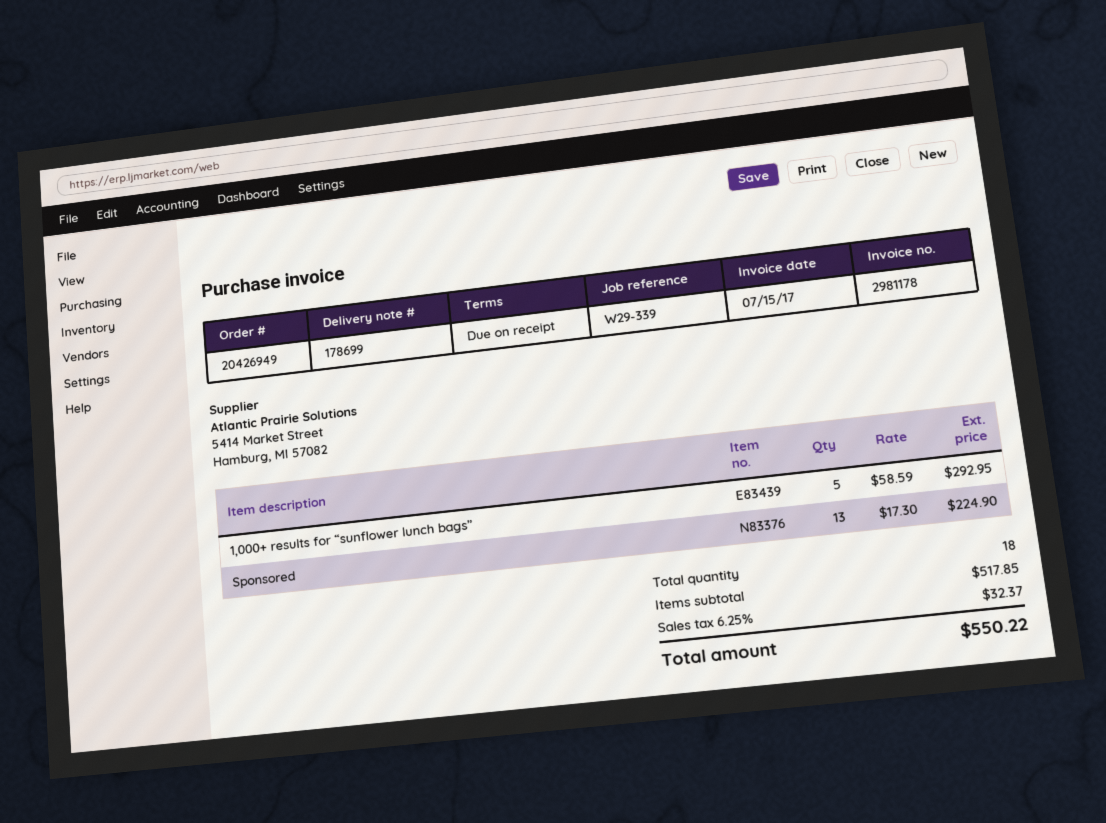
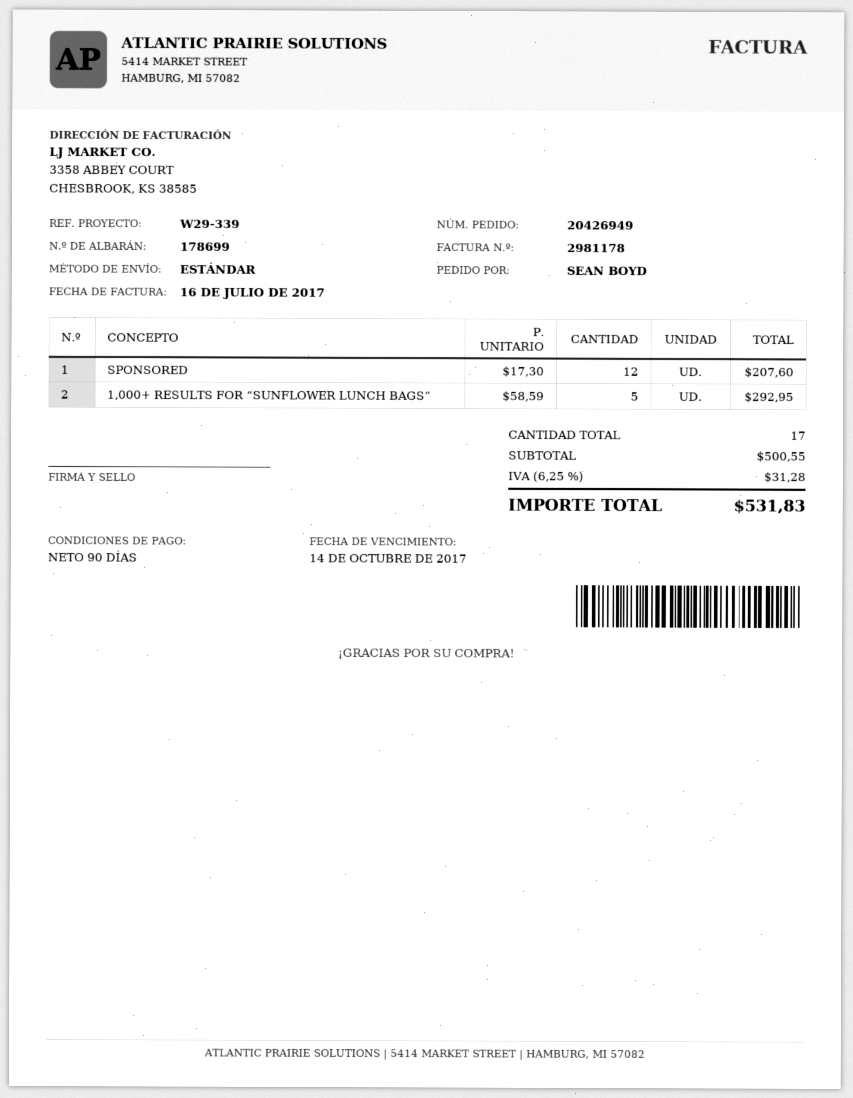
invoice date: 2017-07-15 -> 2017-07-16
payment terms: on receipt -> 90 days
Sponsored: 13 x 17.30 = 224.90 -> 12 x 17.30 = 207.60
total quantity: 18 -> 17
subtotal: 517.85 -> 500.55
tax: 6.25% = 32.37 -> 6.25% = 31.28
total: 550.22 -> 531.83

